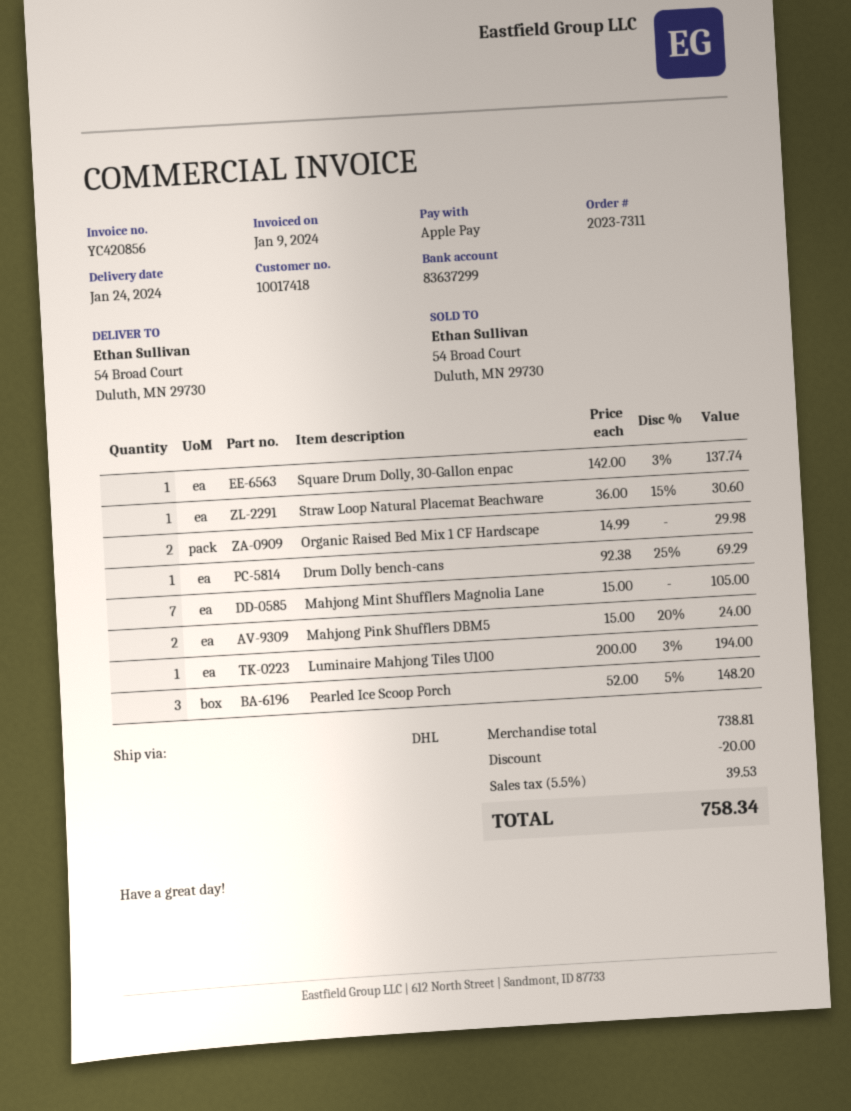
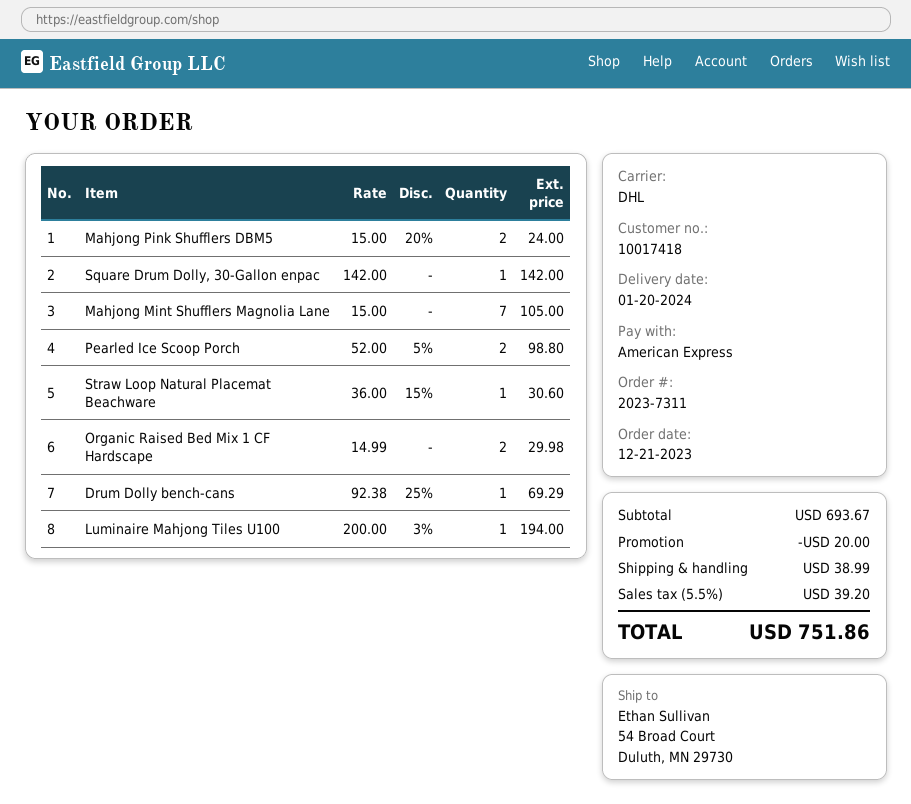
delivery date: 2024-01-24 -> 2024-01-20
payment method: Apple Pay -> American Express
Square Drum Dolly, 30-Gallon enpac: 1 x 142.00 - 3% = 137.74 -> 1 x 142.00 = 142.00
Pearled Ice Scoop Porch: 3 x 52.00 - 5% = 148.20 -> 2 x 52.00 - 5% = 98.80
subtotal: 738.81 -> 693.67
shipping: none -> 38.99
tax: 5.5% = 39.53 -> 5.5% = 39.20
total: 758.34 -> 751.86

